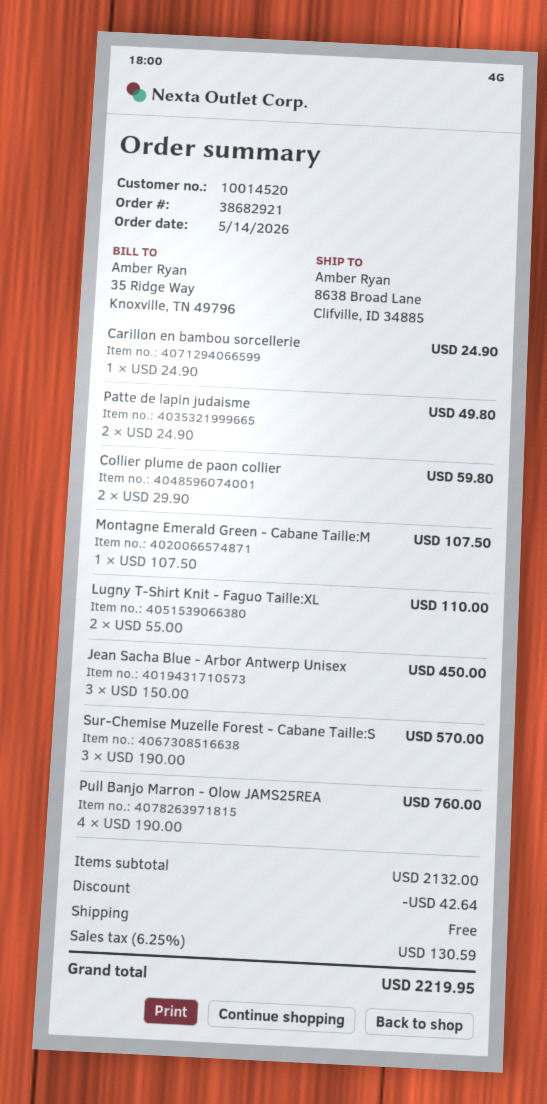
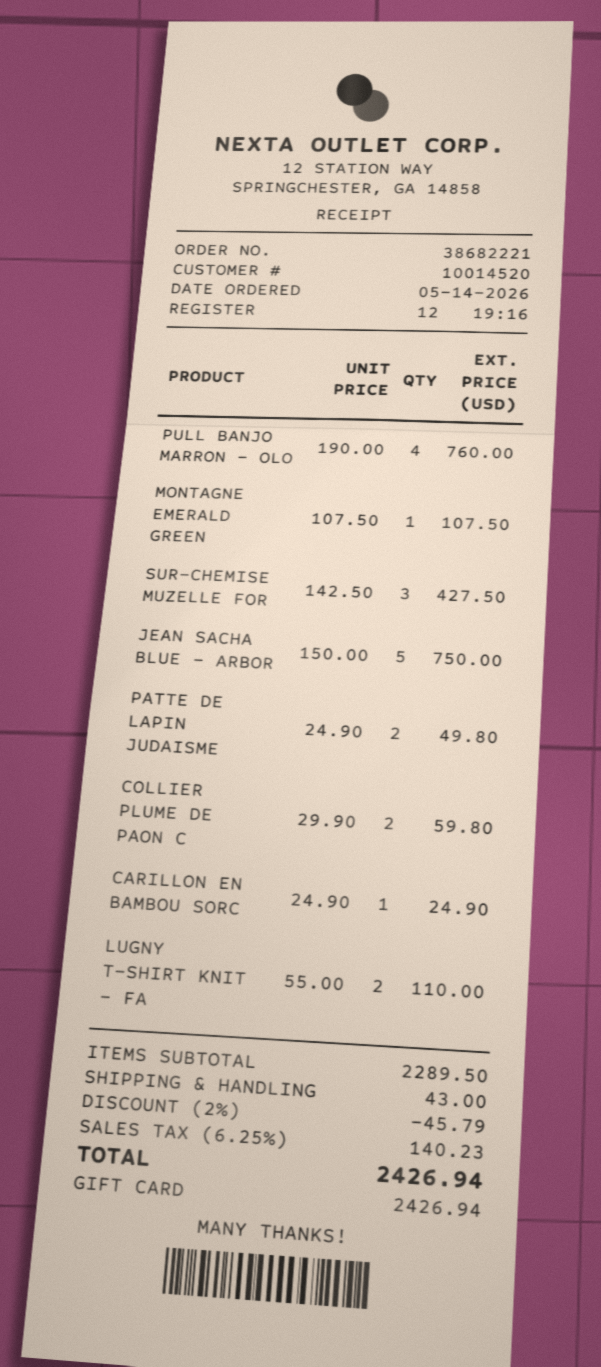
order number: 38682921 -> 38682221
Jean Sacha Blue - Arbor Antwerp Unisex: 3 x 150.00 = 450.00 -> 5 x 150.00 = 750.00
Sur-Chemise Muzelle Forest - Cabane Taille:S: 3 x 190.00 = 570.00 -> 3 x 142.50 = 427.50
subtotal: 2132.00 -> 2289.50
discount: 42.64 -> 45.79
shipping: 0.00 -> 43.00
tax: 6.25% = 130.59 -> 6.25% = 140.23
total: 2219.95 -> 2426.94

